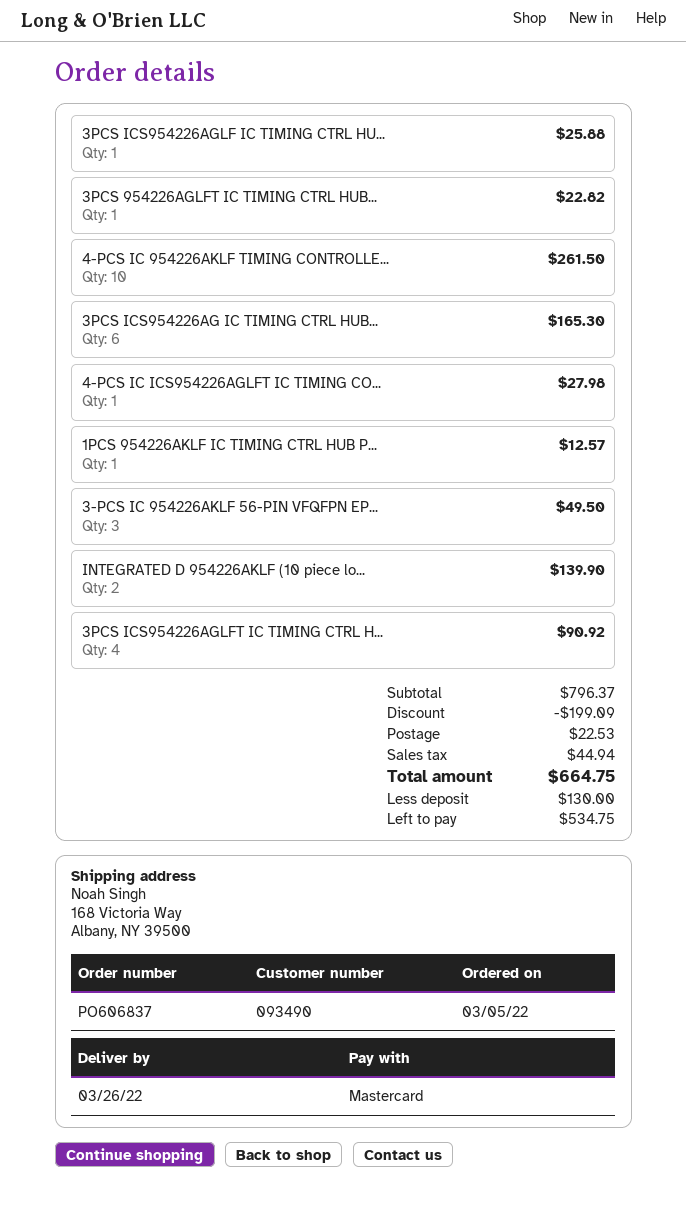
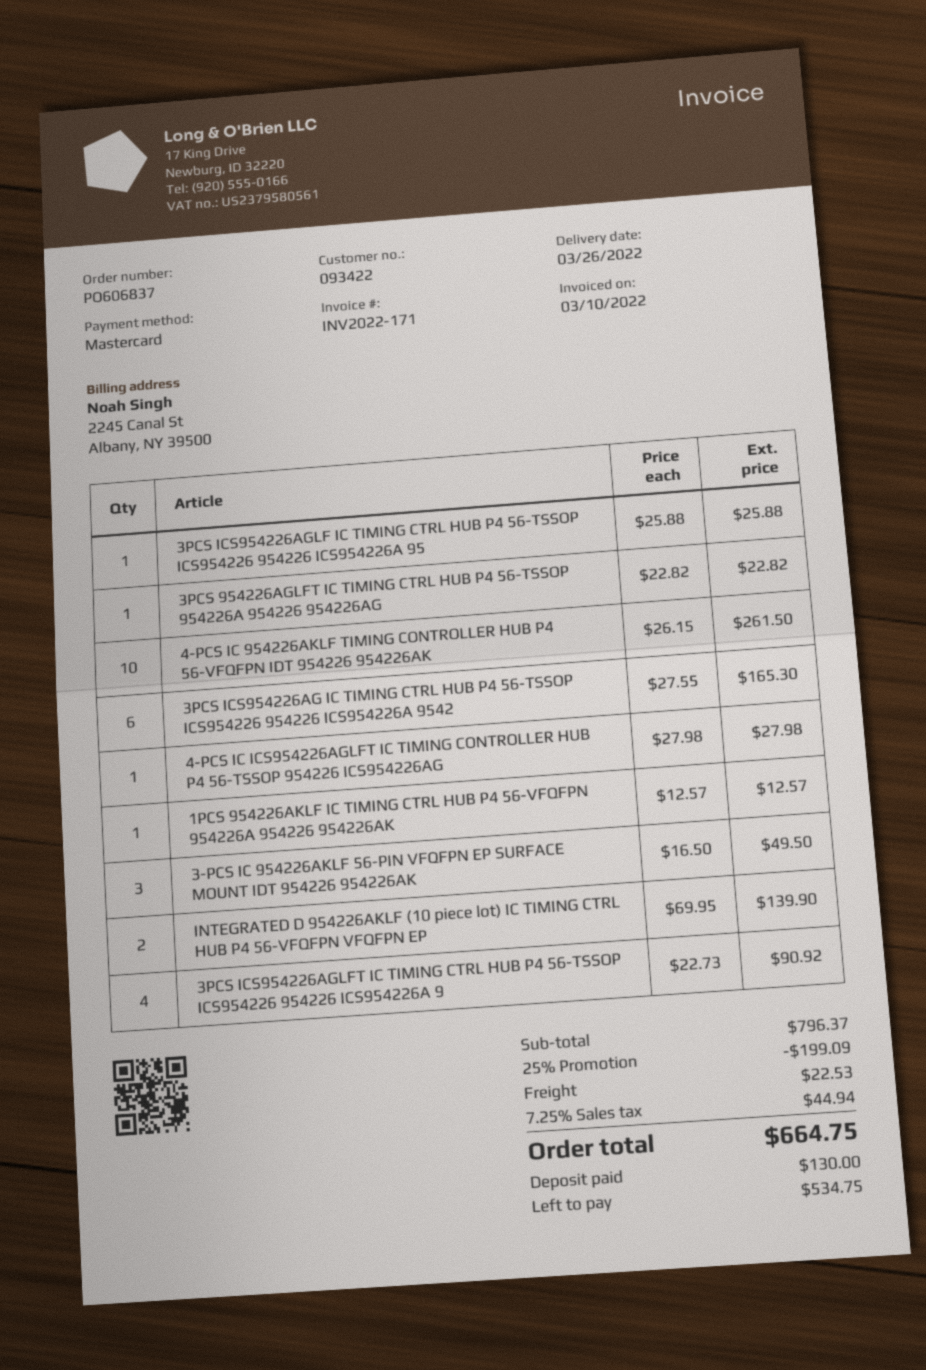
customer number: 093490 -> 093422

